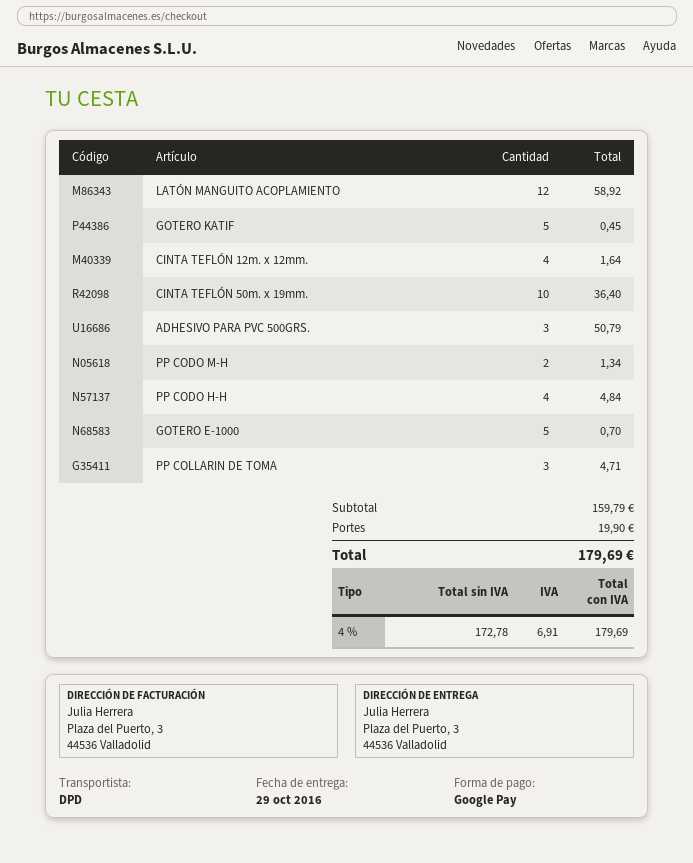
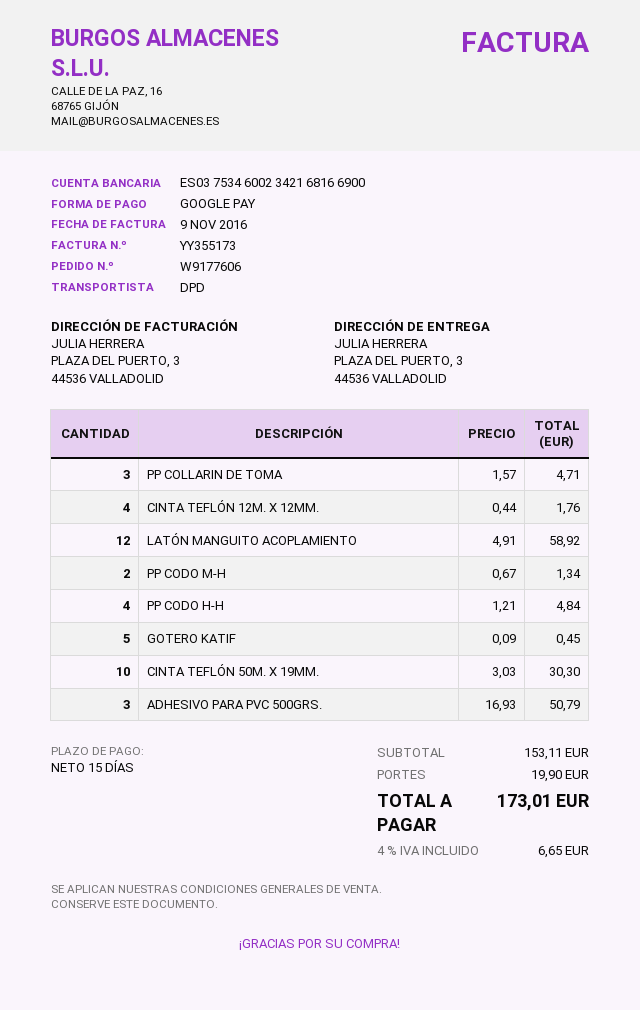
CINTA TEFLÓN 12m. x 12mm.: 4 for 1.64 -> 4 for 1.76
CINTA TEFLÓN 50m. x 19mm.: 10 for 36.40 -> 10 for 30.30
GOTERO E-1000: 5 for 0.70 -> none
subtotal: 159.79 -> 153.11
tax: 4% = 6.91 -> 4% = 6.65
total: 179.69 -> 173.01

